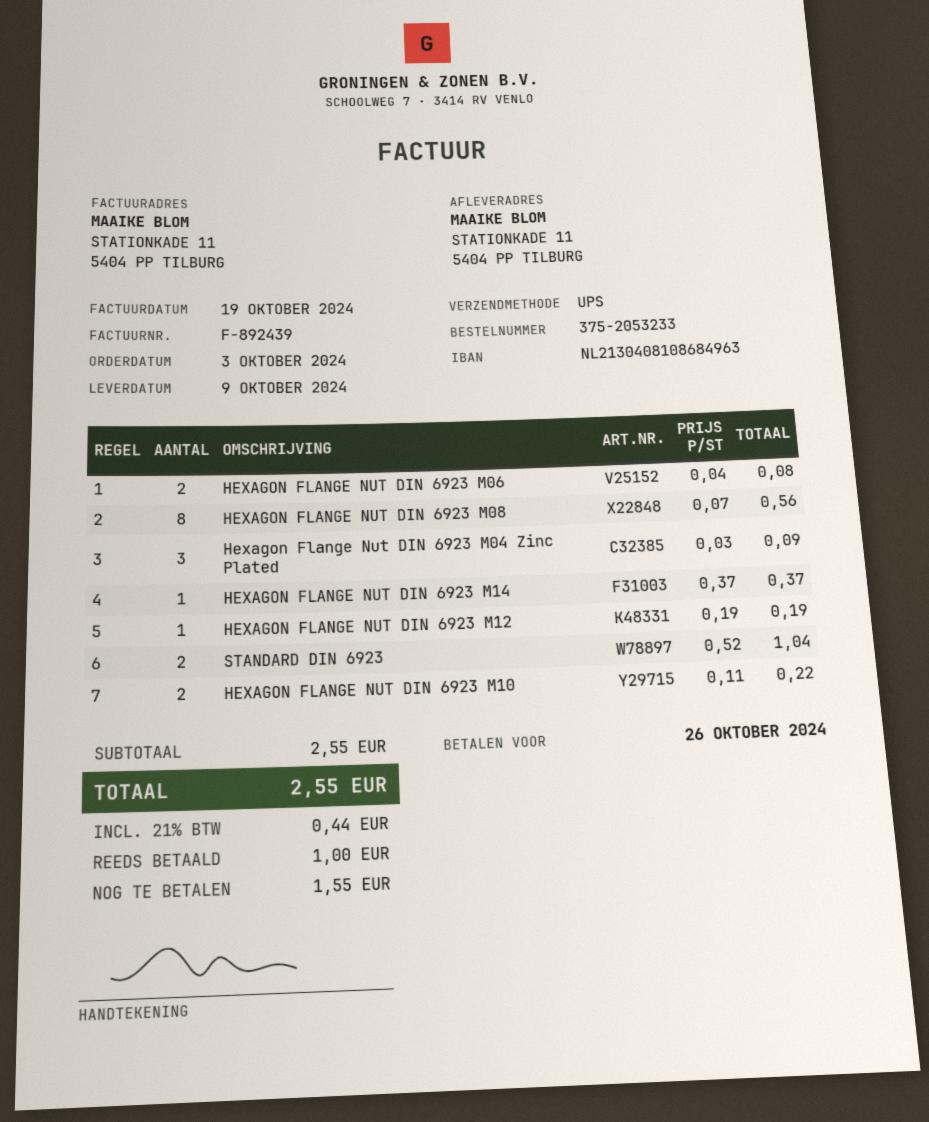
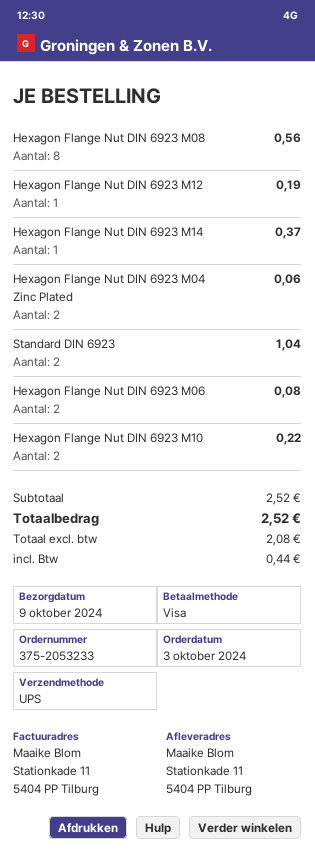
Hexagon Flange Nut DIN 6923 Μ04 Zinc Plated: 3 for 0.09 -> 2 for 0.06
subtotal: 2.55 -> 2.52
total: 2.55 -> 2.52

